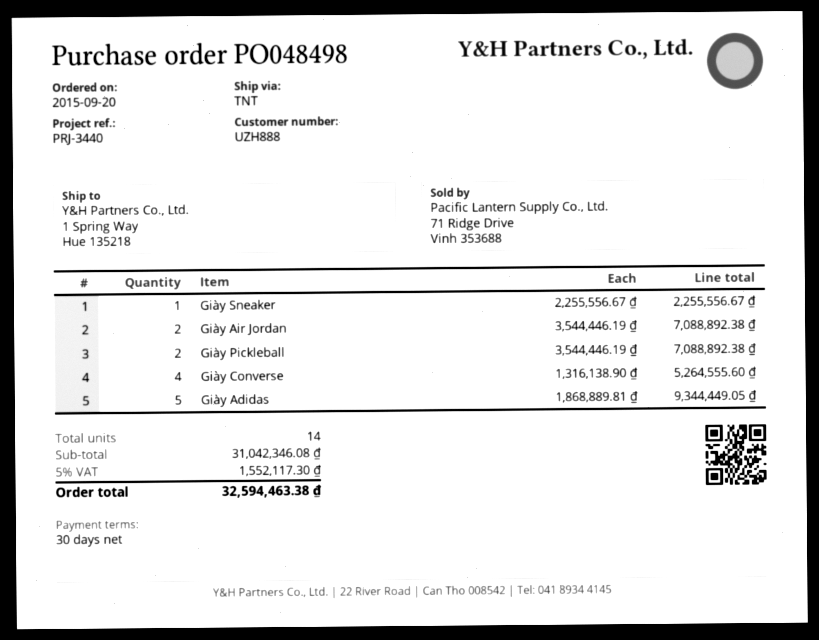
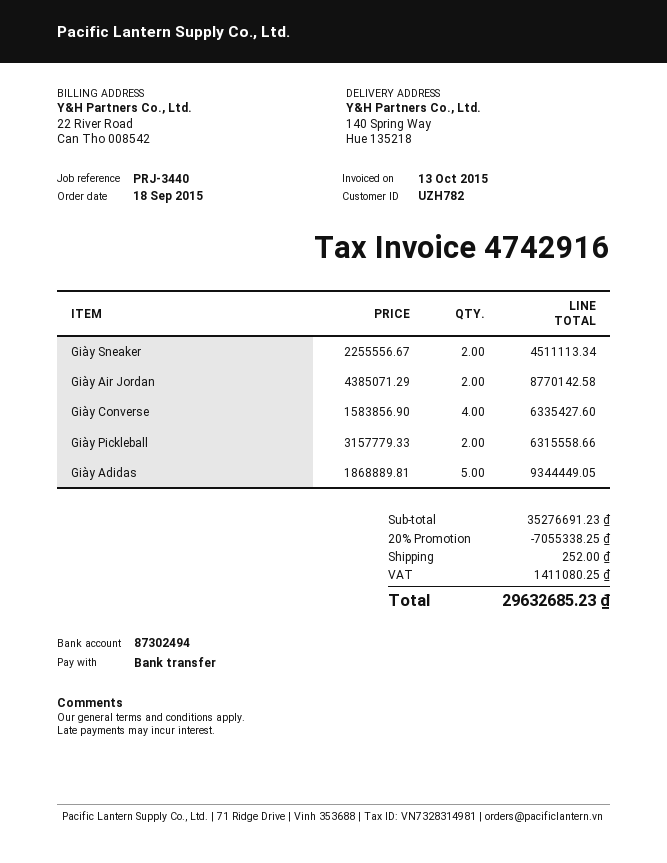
order date: 2015-09-20 -> 2015-09-18
customer number: UZH888 -> UZH782
ship to: 1 Spring Way, Hue 135218 -> 140 Spring Way, Hue 135218
Giày Sneaker: 1 x 2255556.67 = 2255556.67 -> 2 x 2255556.67 = 4511113.34
Giày Air Jordan: 2 x 3544446.19 = 7088892.38 -> 2 x 4385071.29 = 8770142.58
Giày Pickleball: 2 x 3544446.19 = 7088892.38 -> 2 x 3157779.33 = 6315558.66
Giày Converse: 4 x 1316138.90 = 5264555.60 -> 4 x 1583856.90 = 6335427.60
subtotal: 31042346.08 -> 35276691.23
discount: none -> 20% = 7055338.25
shipping: none -> 252.00
tax: 1552117.30 -> 1411080.25
total: 32594463.38 -> 29632685.23

